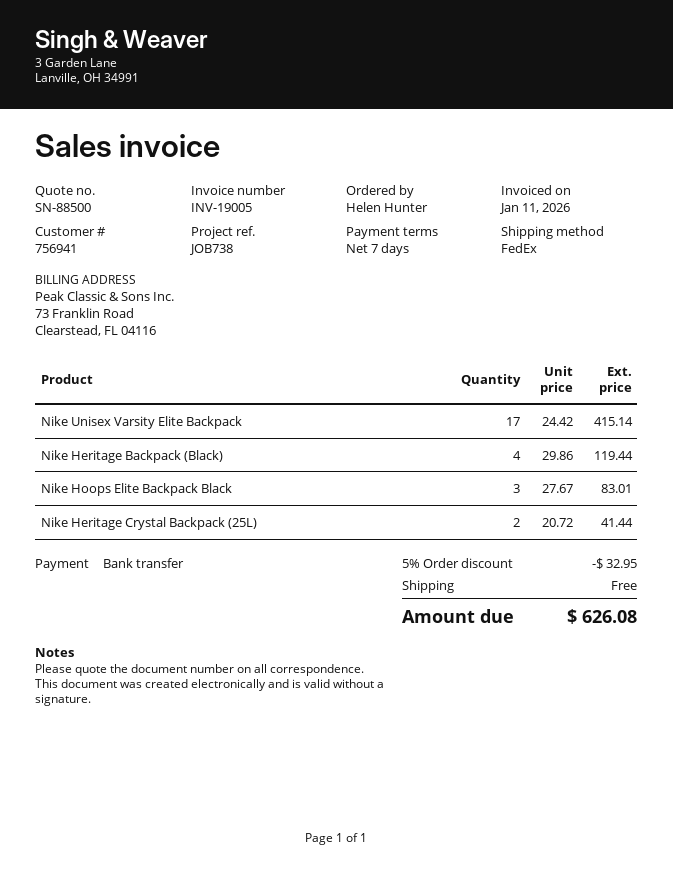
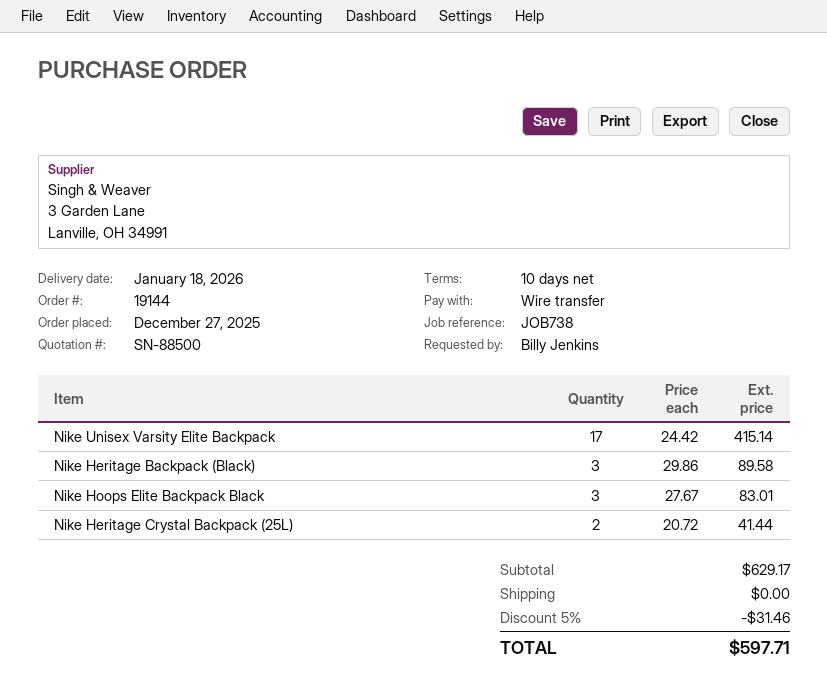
payment terms: 7 days -> 10 days
ordered by: Helen Hunter -> Billy Jenkins
Nike Heritage Backpack (Black): 4 x 29.86 = 119.44 -> 3 x 29.86 = 89.58
discount: 5% = 32.95 -> 5% = 31.46
total: 626.08 -> 597.71

